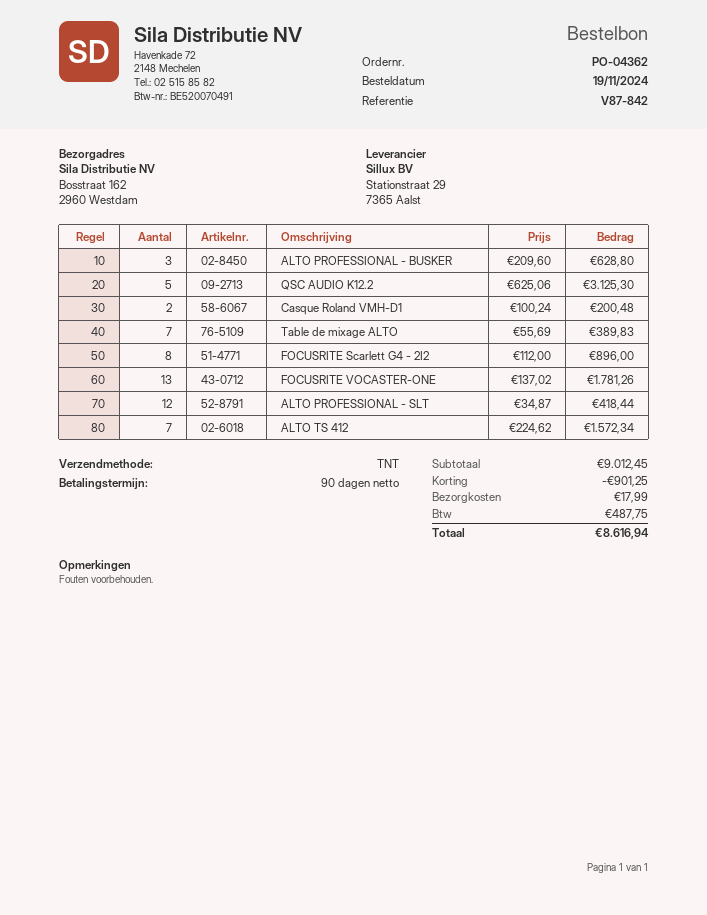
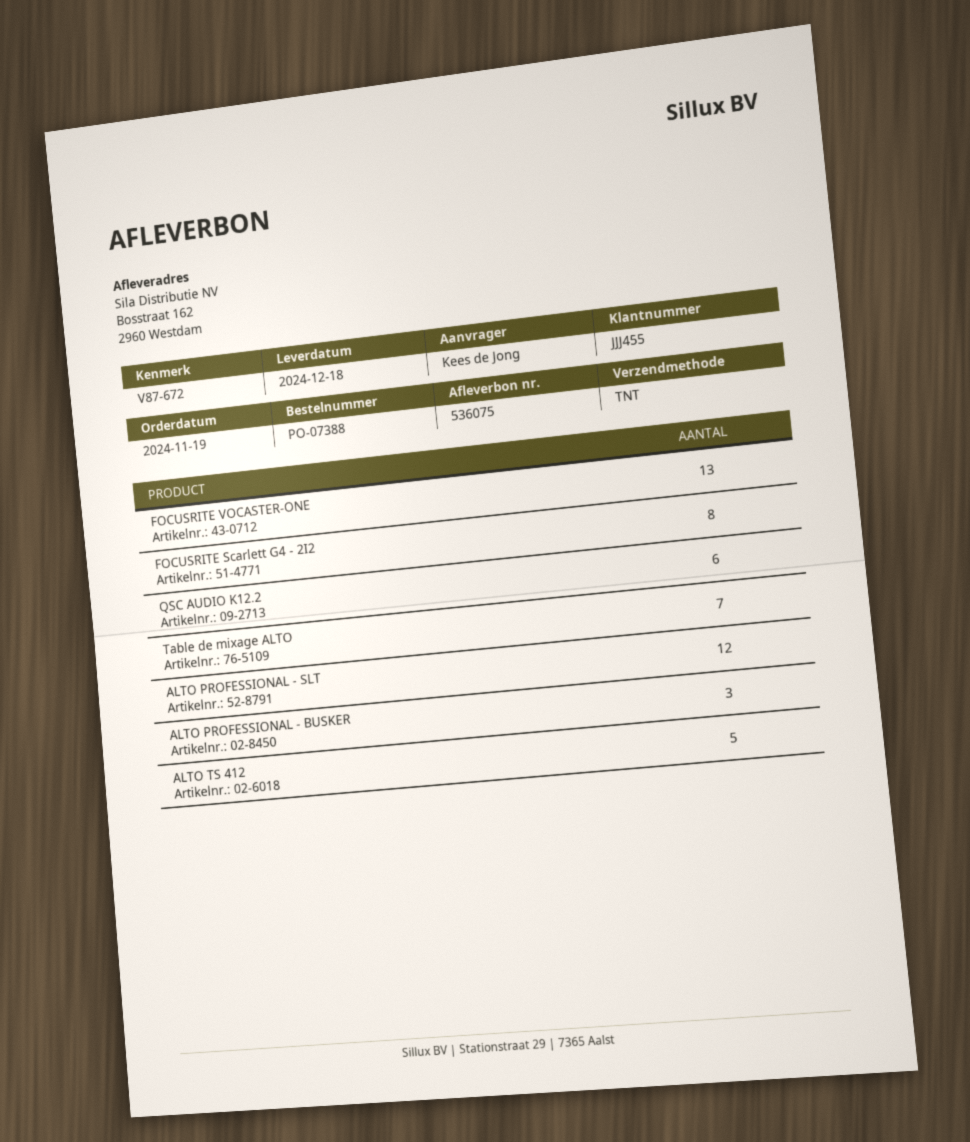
order number: PO-04362 -> PO-07388
reference: V87-842 -> V87-672
QSC AUDIO K12.2: 5 -> 6
Casque Roland VMH-D1: 2 -> none
ALTO TS 412: 7 -> 5

